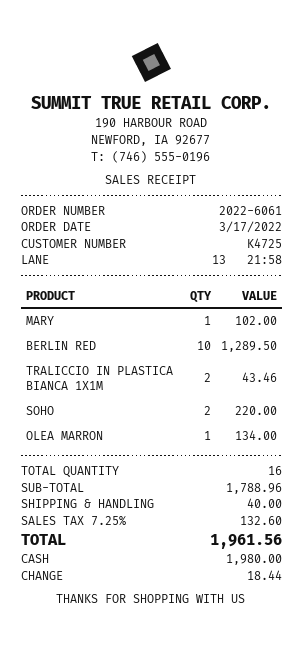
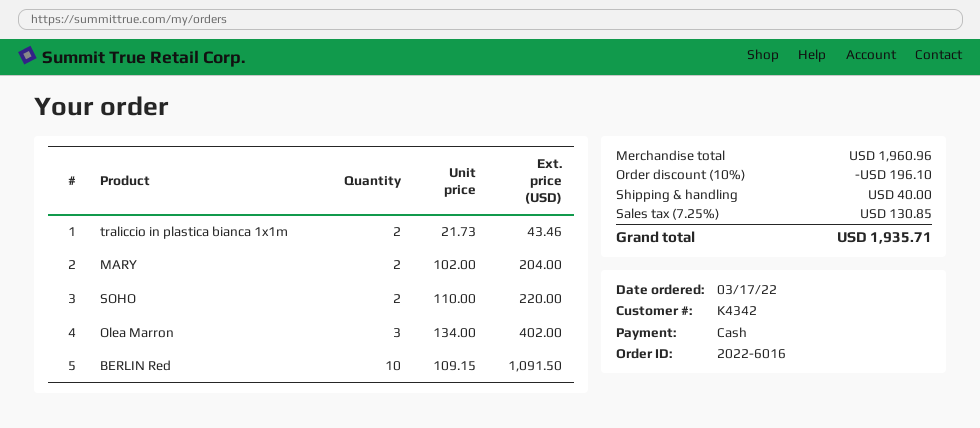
order number: 2022-6061 -> 2022-6016
customer number: K4725 -> K4342
MARY: 1 for 102.00 -> 2 for 204.00
BERLIN RED: 10 for 1289.50 -> 10 for 1091.50
OLEA MARRON: 1 for 134.00 -> 3 for 402.00
subtotal: 1788.96 -> 1960.96
discount: none -> 10% = 196.10
tax: 7.25% = 132.60 -> 7.25% = 130.85
total: 1961.56 -> 1935.71

